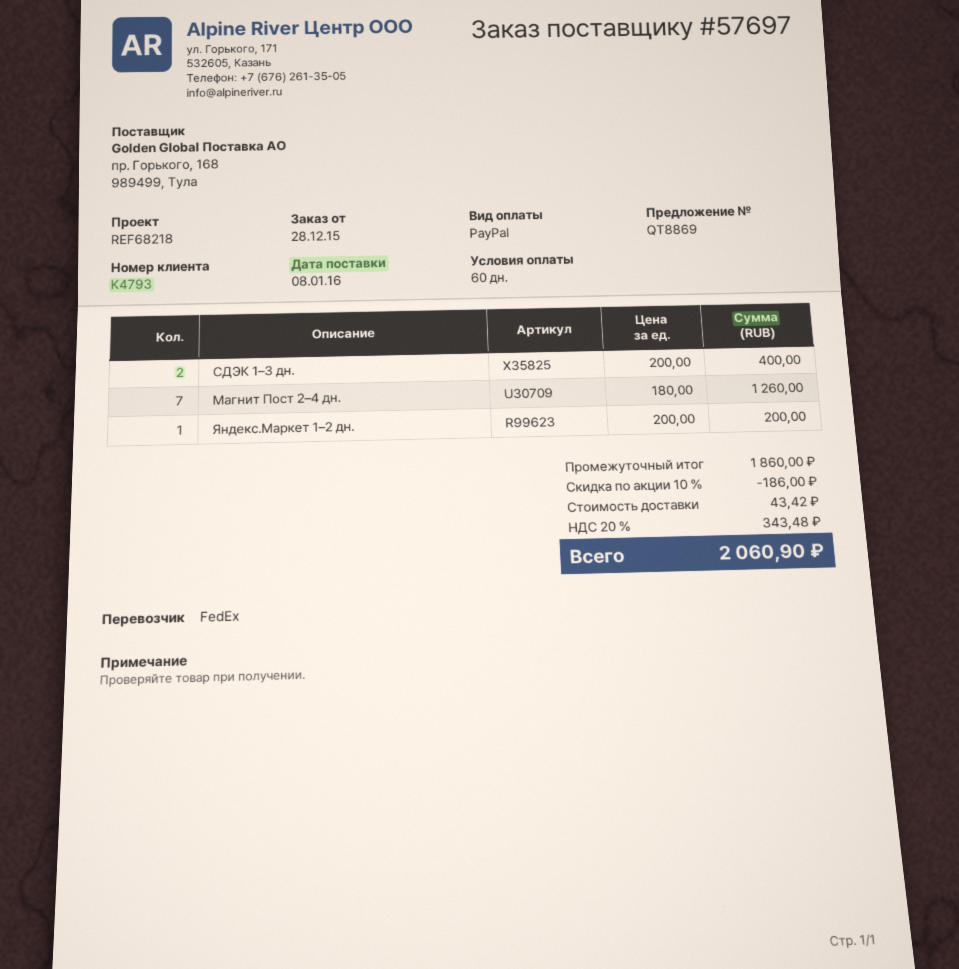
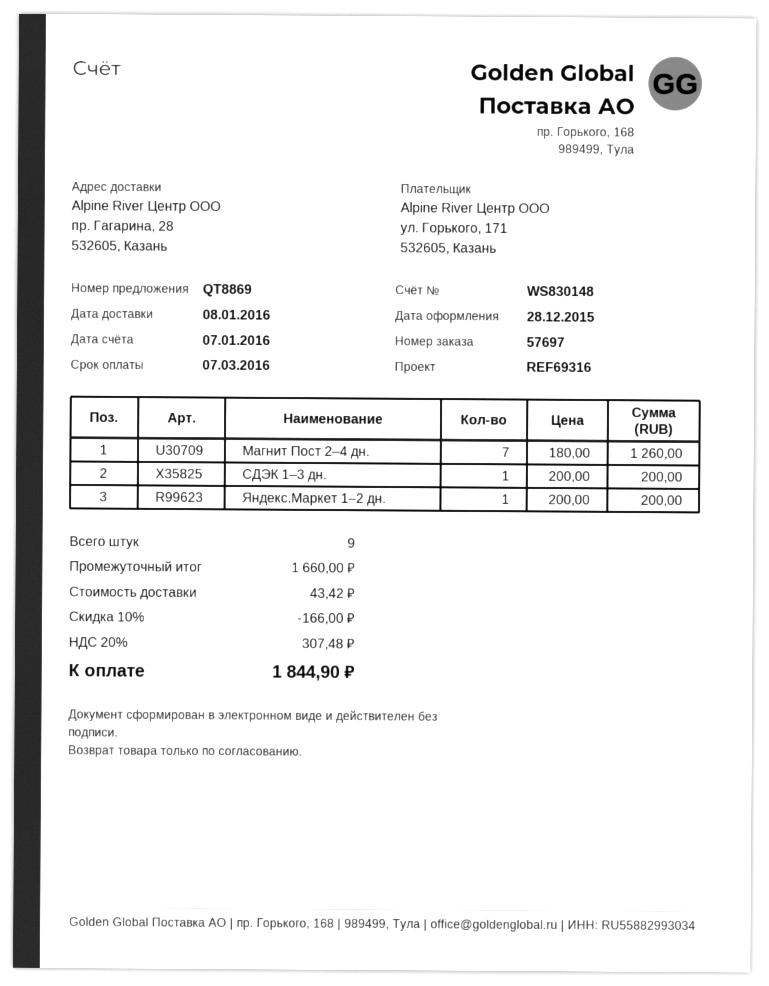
reference: REF68218 -> REF69316
СДЭК 1–3 дн.: 2 x 200.00 = 400.00 -> 1 x 200.00 = 200.00
subtotal: 1860.00 -> 1660.00
discount: 10% = 186.00 -> 10% = 166.00
tax: 20% = 343.48 -> 20% = 307.48
total: 2060.90 -> 1844.90

